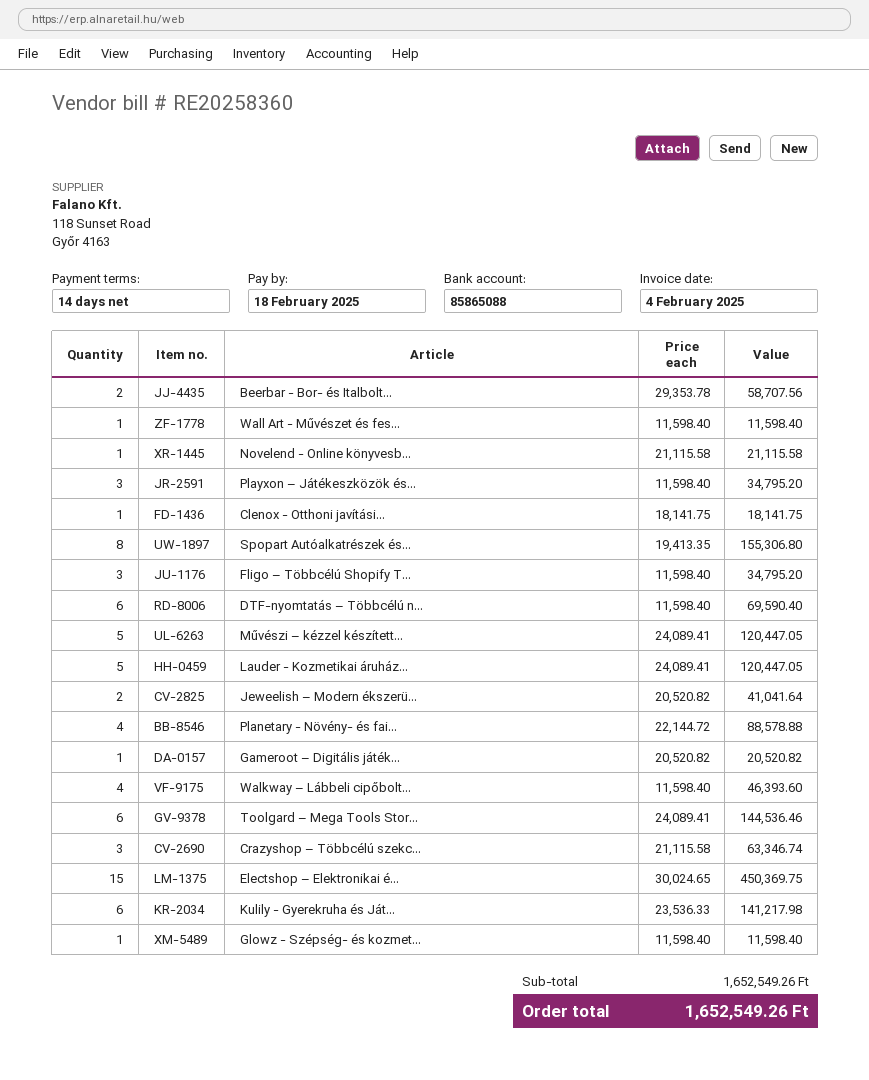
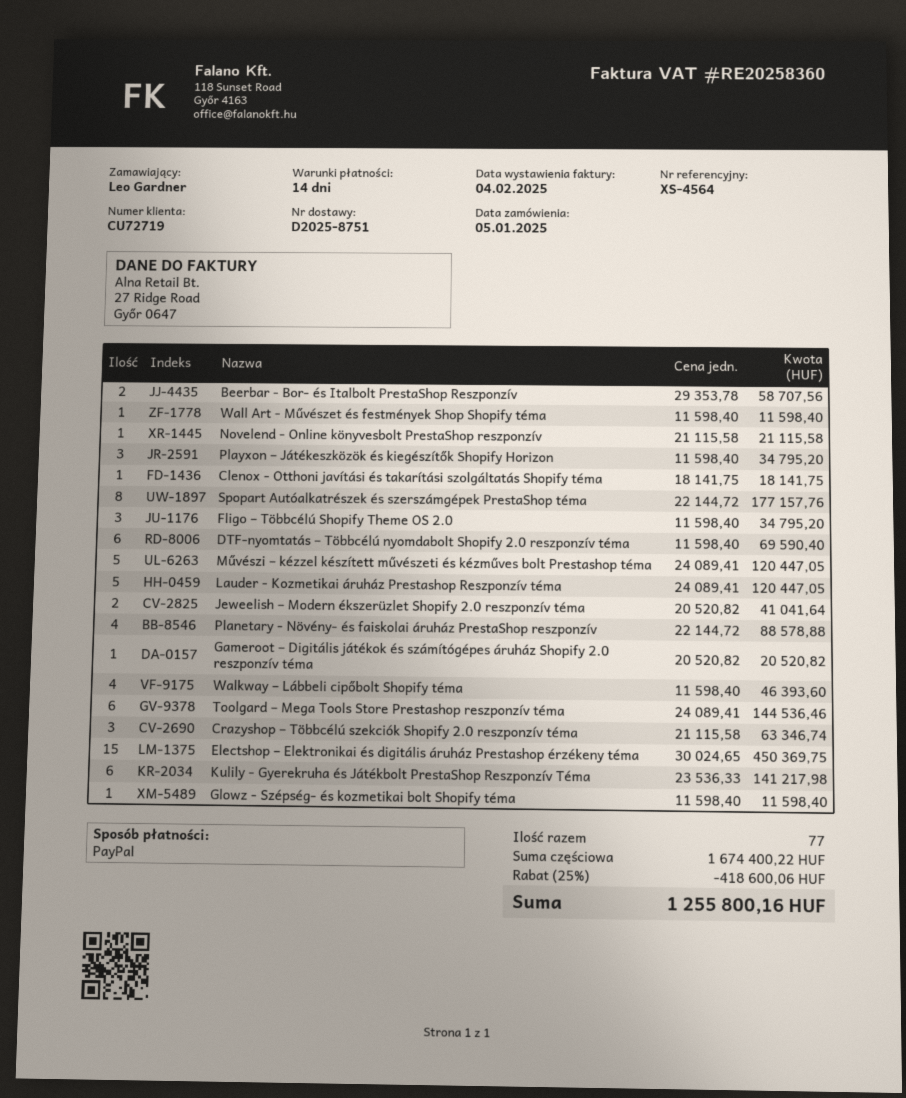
Spopart Autóalkatrészek és...: 8 x 19413.35 = 155306.80 -> 8 x 22144.72 = 177157.76
subtotal: 1652549.26 -> 1674400.22
discount: none -> 25% = 418600.06
total: 1652549.26 -> 1255800.16

